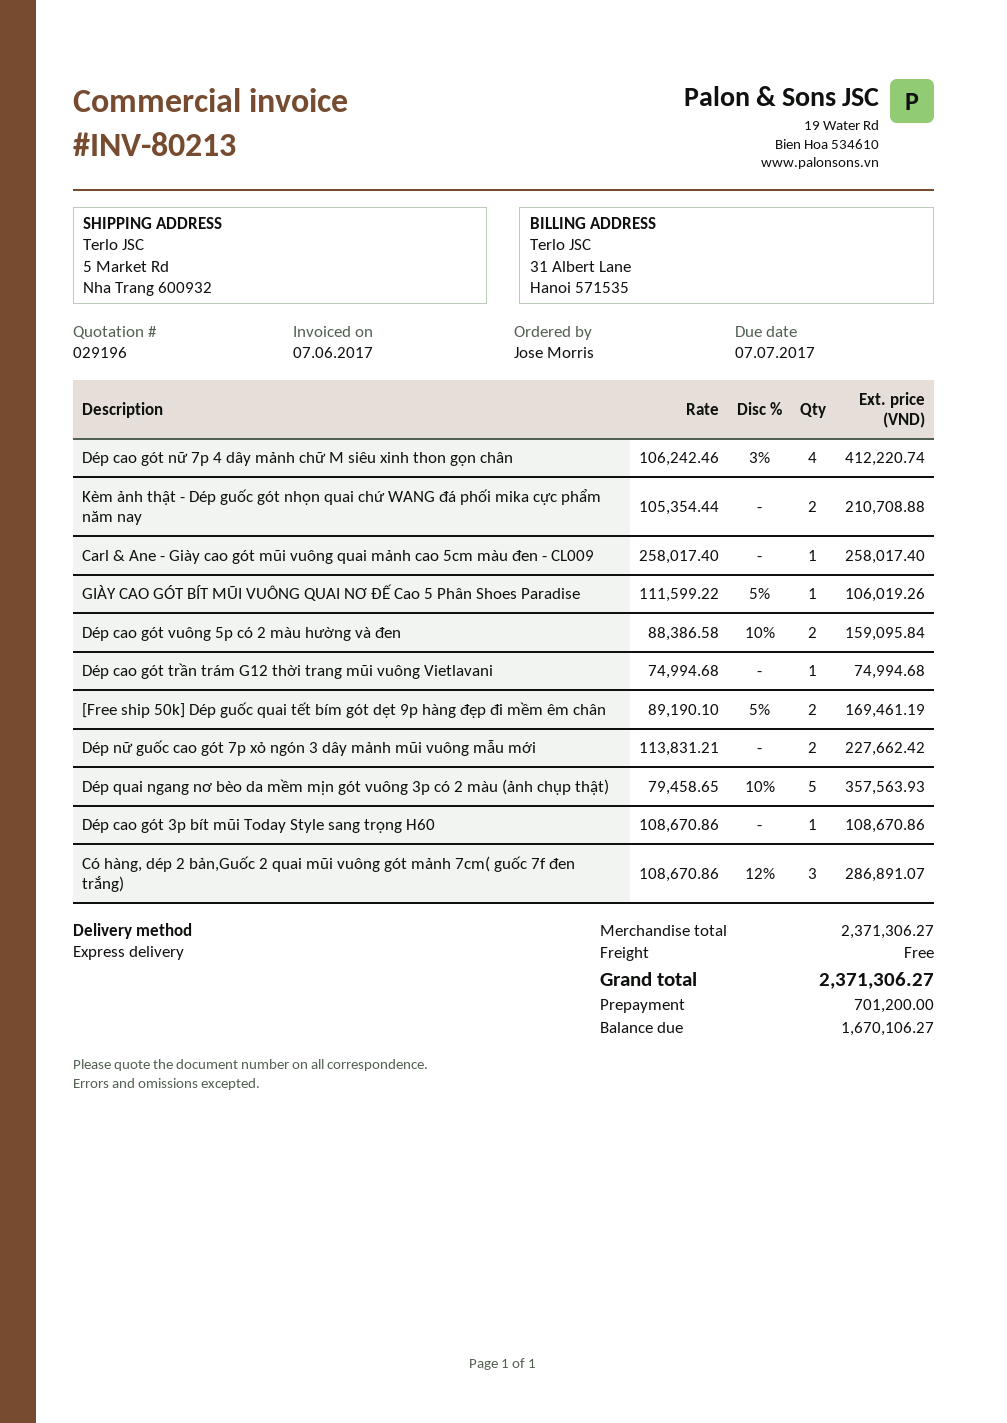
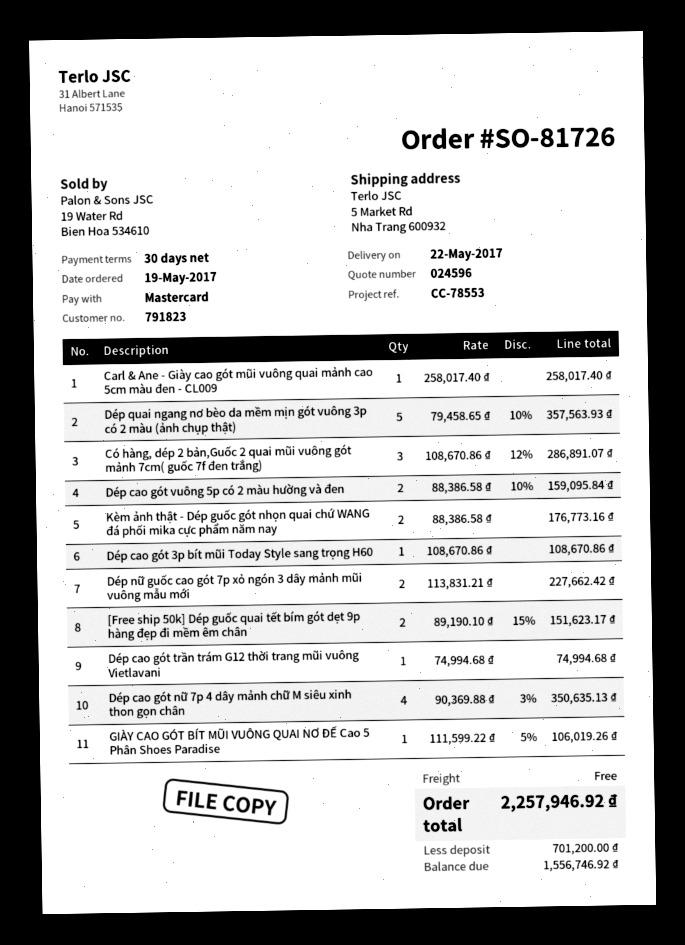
quote number: 029196 -> 024596
Dép cao gót nữ 7p 4 dây mảnh chữ M siêu xinh thon gọn chân: 4 x 106242.46 - 3% = 412220.74 -> 4 x 90369.88 - 3% = 350635.13
Kèm ảnh thật - Dép guốc gót nhọn quai chứ WANG đá phối mika cực phẩm năm nay: 2 x 105354.44 = 210708.88 -> 2 x 88386.58 = 176773.16
[Free ship 50k] Dép guốc quai tết bím gót dẹt 9p hàng đẹp đi mềm êm chân: 2 x 89190.10 - 5% = 169461.19 -> 2 x 89190.10 - 15% = 151623.17
total: 2371306.27 -> 2257946.92
balance: 1670106.27 -> 1556746.92

